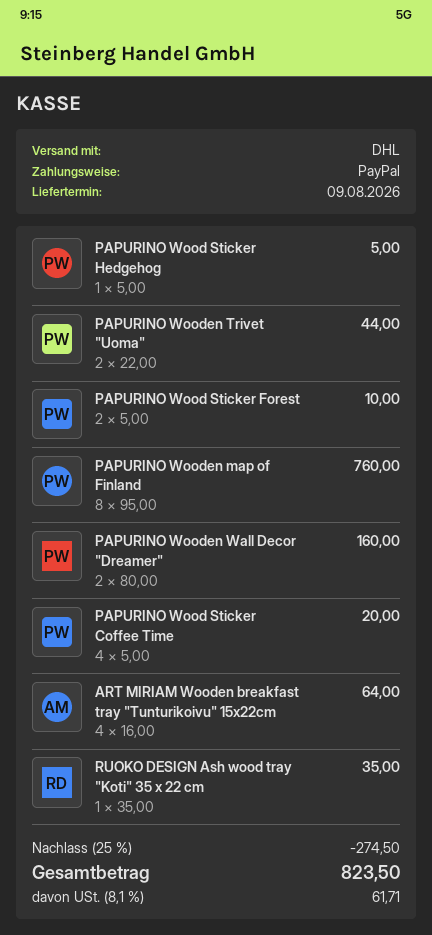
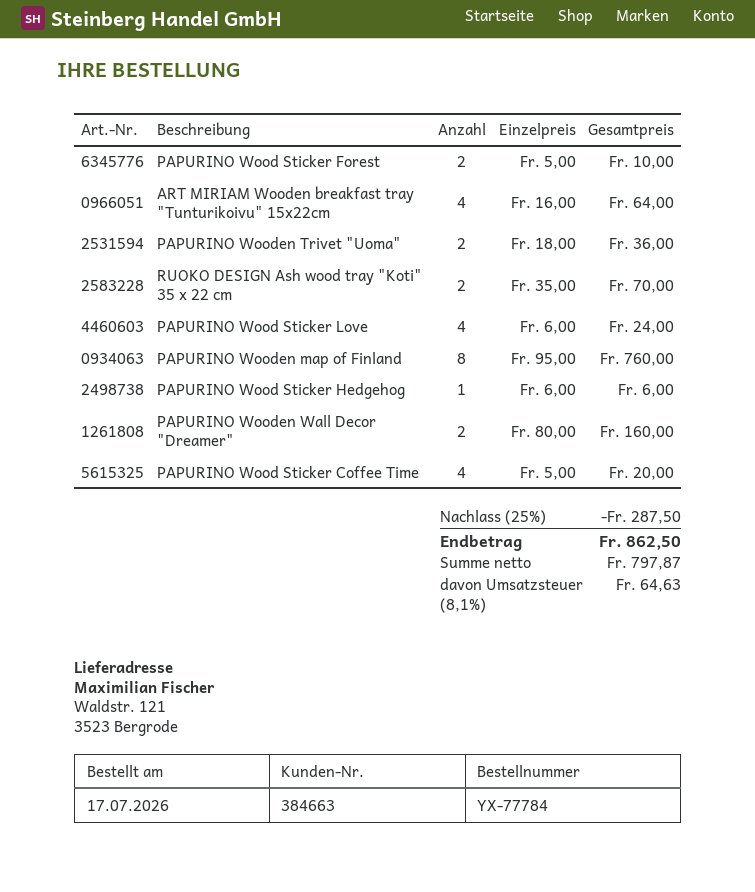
PAPURINO Wood Sticker Hedgehog: 1 x 5.00 = 5.00 -> 1 x 6.00 = 6.00
PAPURINO Wooden Trivet "Uoma": 2 x 22.00 = 44.00 -> 2 x 18.00 = 36.00
RUOKO DESIGN Ash wood tray "Koti" 35 x 22 cm: 1 x 35.00 = 35.00 -> 2 x 35.00 = 70.00
PAPURINO Wood Sticker Love: none -> 4 x 6.00 = 24.00
discount: 25% = 274.50 -> 25% = 287.50
tax: 8.1% = 61.71 -> 8.1% = 64.63
total: 823.50 -> 862.50

